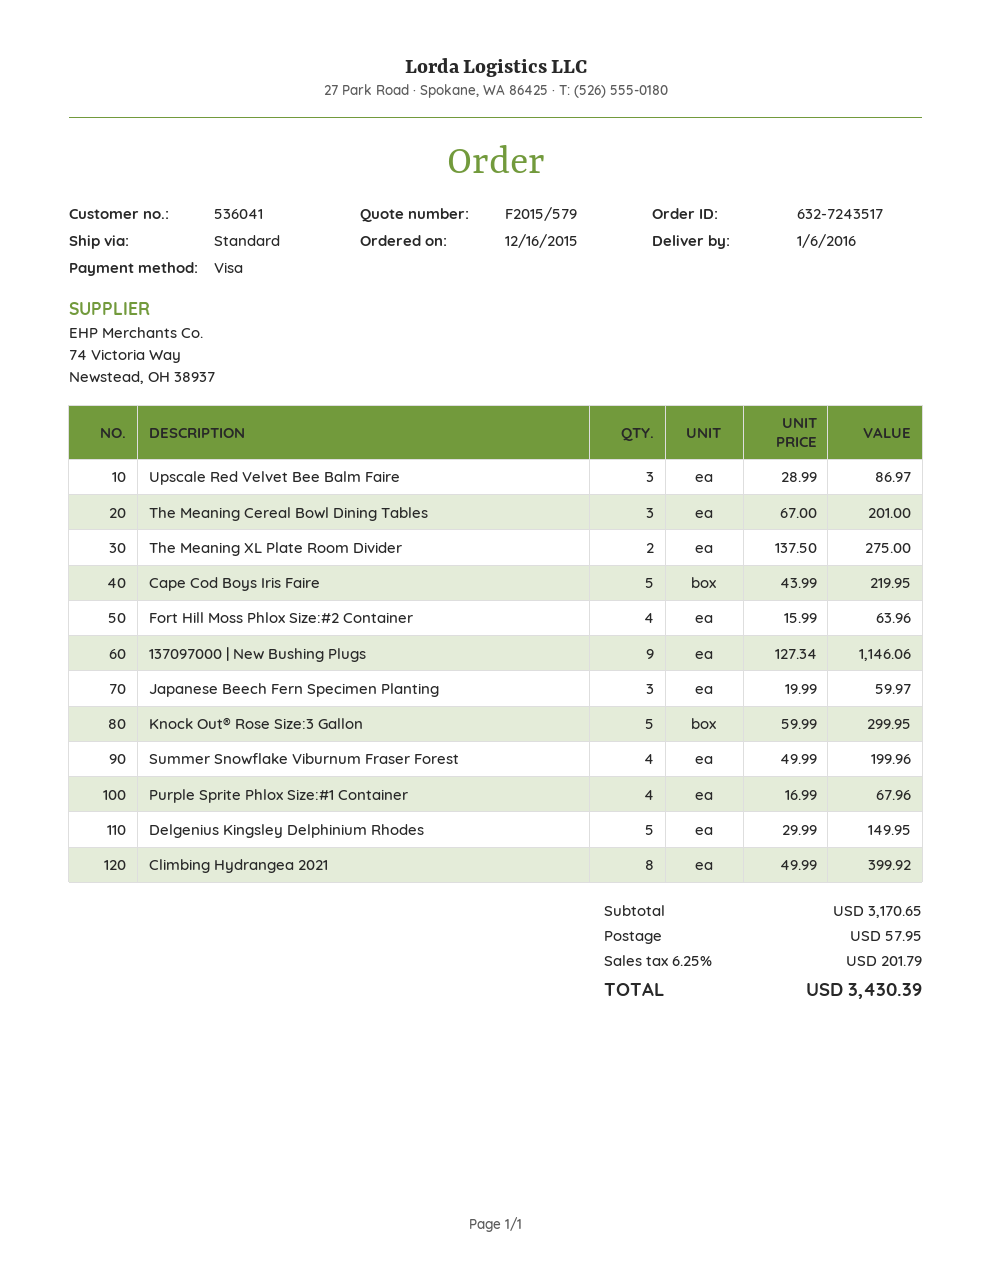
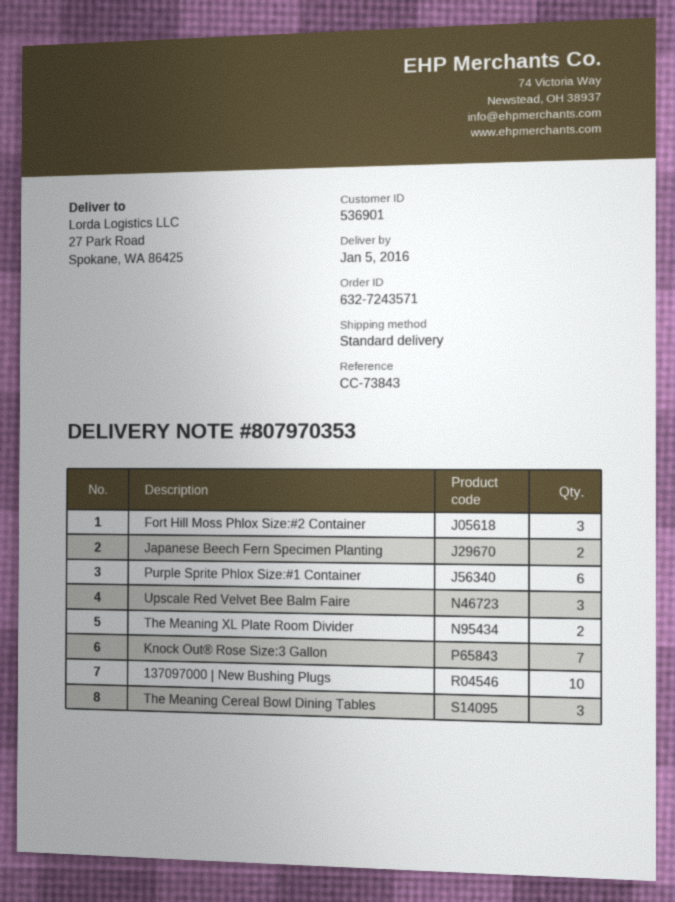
order number: 632-7243517 -> 632-7243571
delivery date: 2016-01-06 -> 2016-01-05
customer number: 536041 -> 536901
Cape Cod Boys Iris Faire: 5 -> none
Fort Hill Moss Phlox Size:#2 Container: 4 -> 3
137097000 | New Bushing Plugs: 9 -> 10
Japanese Beech Fern Specimen Planting: 3 -> 2
Knock Out® Rose Size:3 Gallon: 5 -> 7
Summer Snowflake Viburnum Fraser Forest: 4 -> none
Purple Sprite Phlox Size:#1 Container: 4 -> 6
Delgenius Kingsley Delphinium Rhodes: 5 -> none
Climbing Hydrangea 2021: 8 -> none

